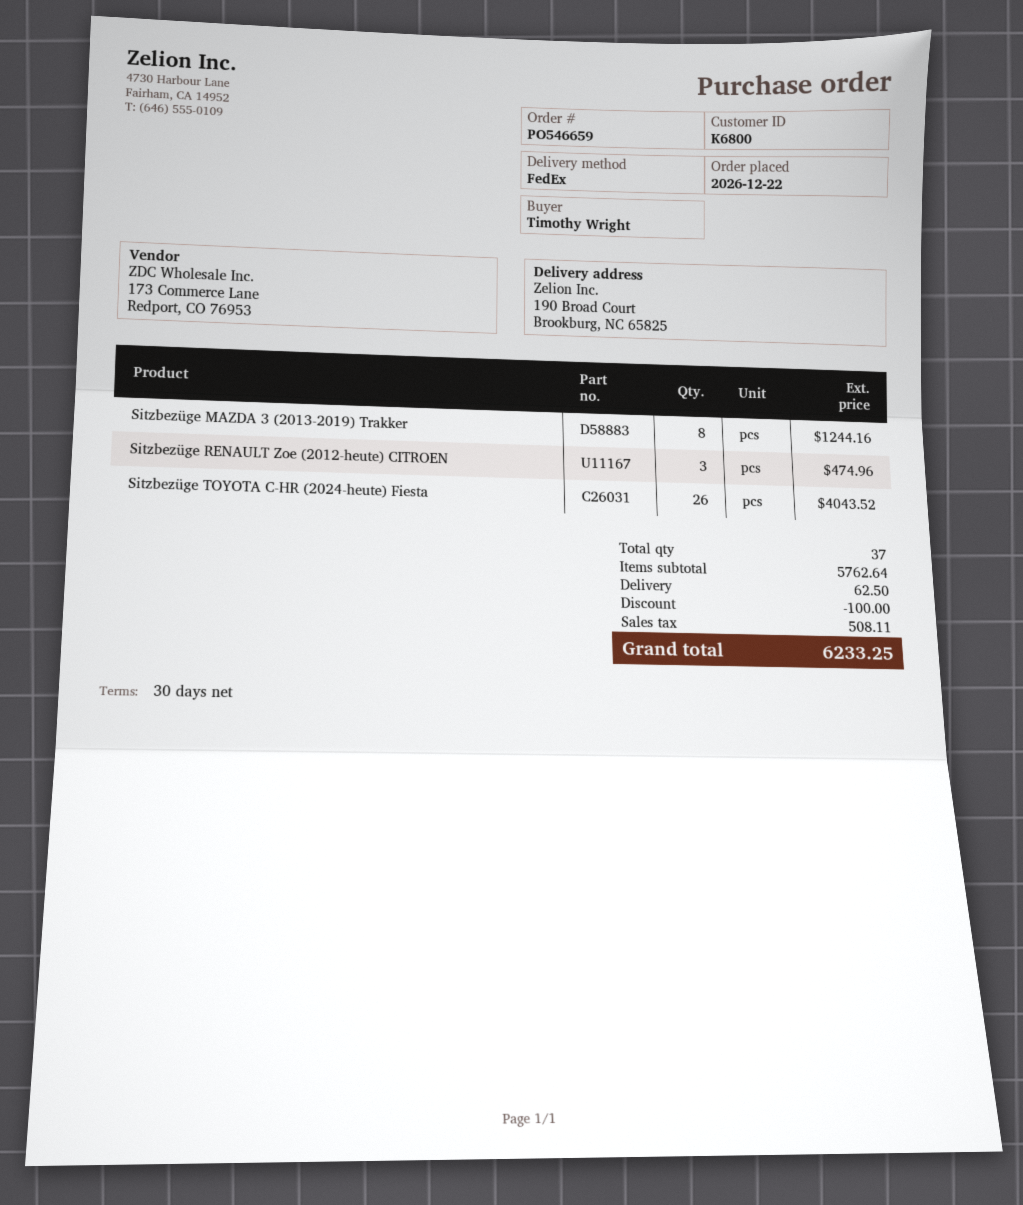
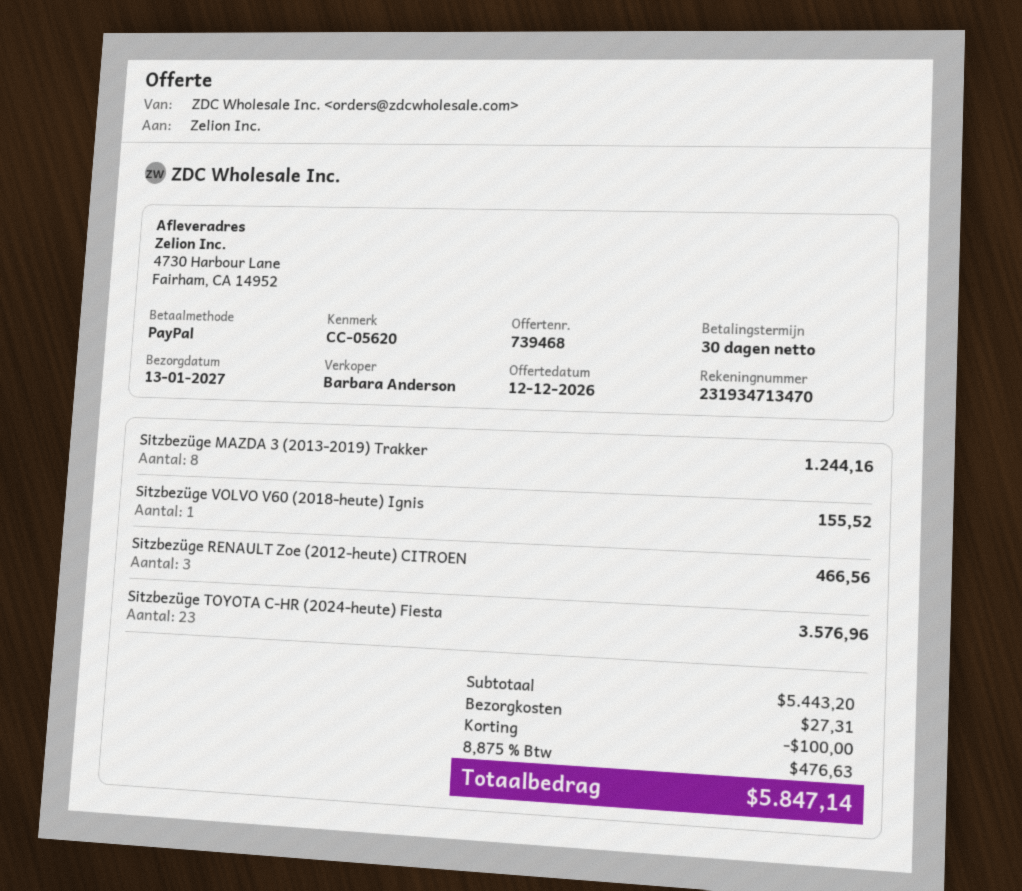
ship to: 190 Broad Court, Brookburg, NC 65825 -> 4730 Harbour Lane, Fairham, CA 14952
Sitzbezüge RENAULT Zoe (2012-heute) CITROEN: 3 for 474.96 -> 3 for 466.56
Sitzbezüge TOYOTA C-HR (2024-heute) Fiesta: 26 for 4043.52 -> 23 for 3576.96
Sitzbezüge VOLVO V60 (2018-heute) Ignis: none -> 1 for 155.52
subtotal: 5762.64 -> 5443.20
shipping: 62.50 -> 27.31
tax: 508.11 -> 476.63
total: 6233.25 -> 5847.14

